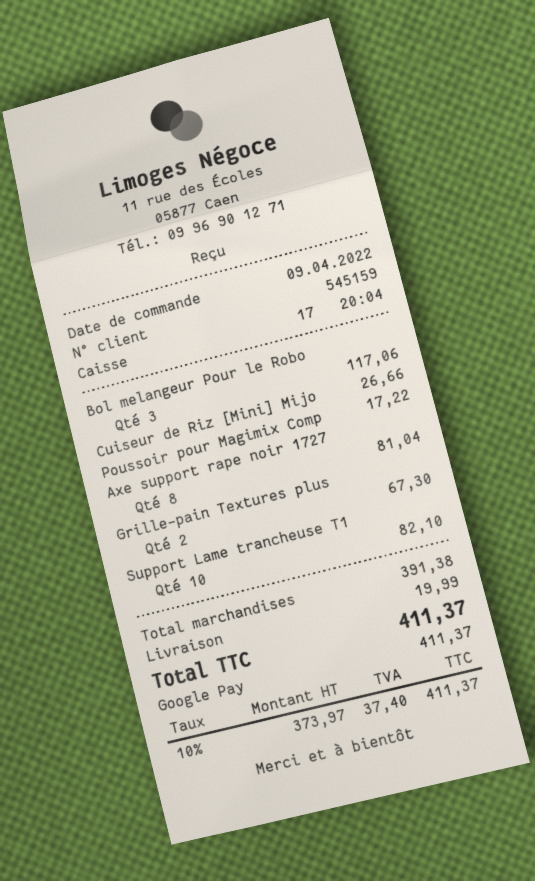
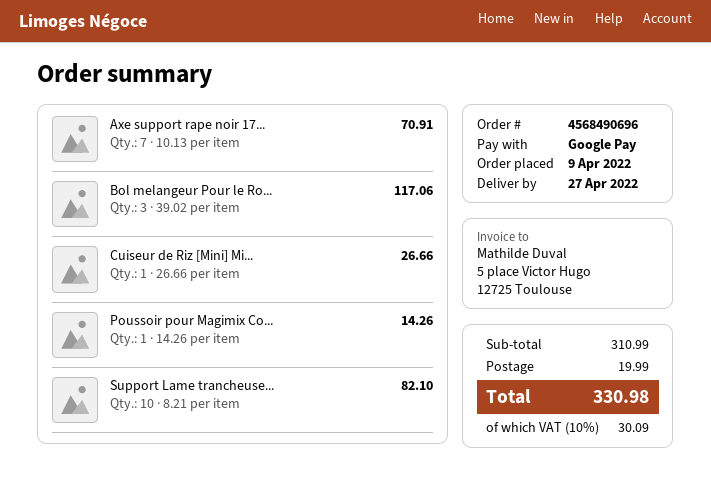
Poussoir pour Magimix Comp: 1 for 17.22 -> 1 for 14.26
Axe support rape noir 1727: 8 for 81.04 -> 7 for 70.91
Grille-pain Textures plus: 2 for 67.30 -> none
subtotal: 391.38 -> 310.99
tax: 10% = 37.40 -> 10% = 30.09
total: 411.37 -> 330.98

